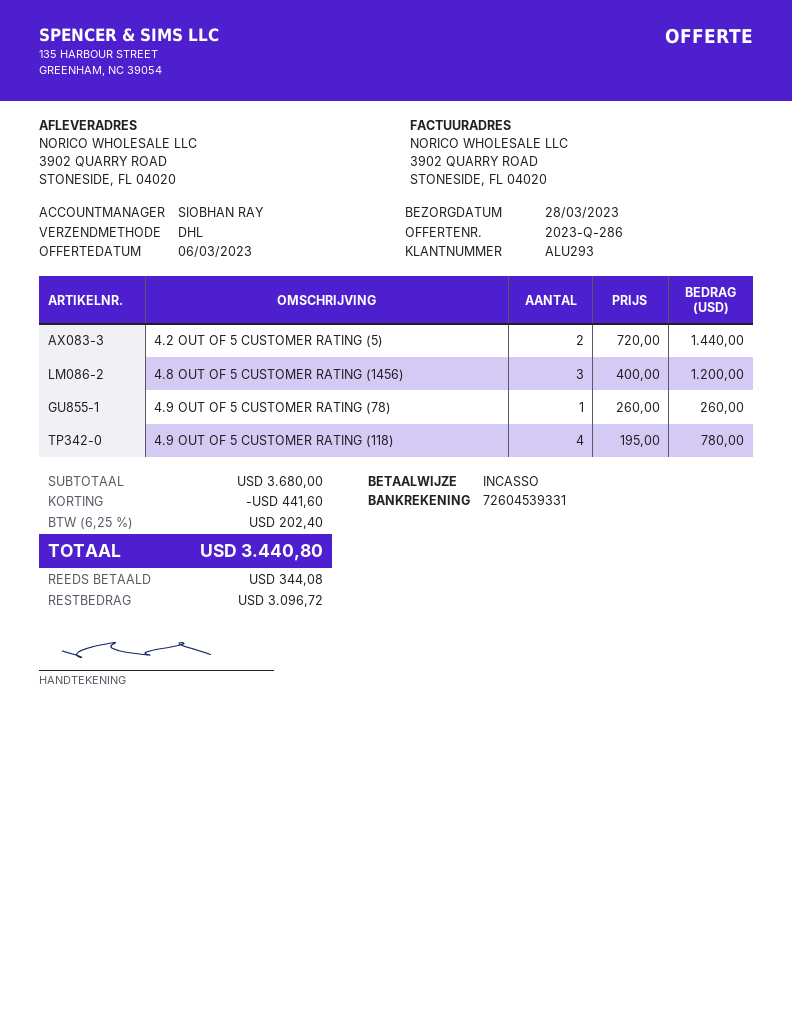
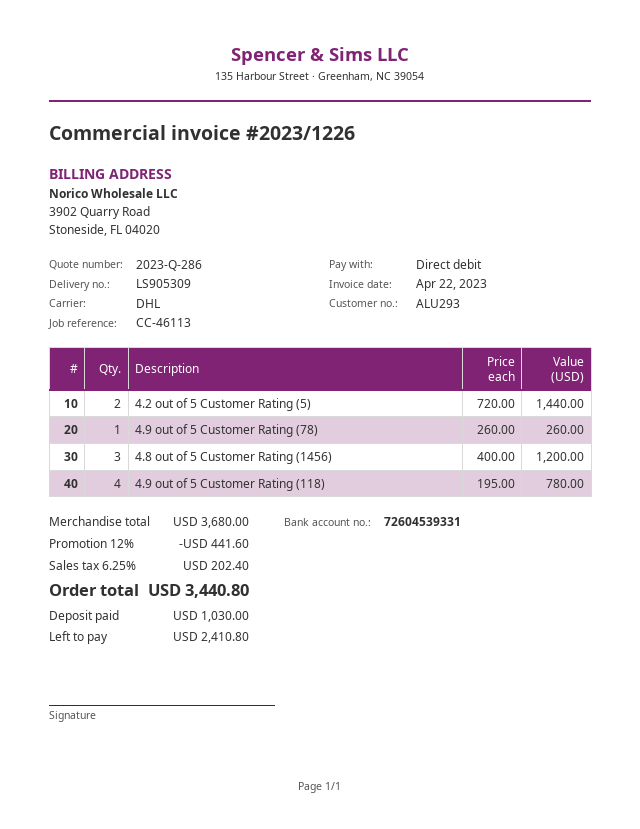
deposit: 344.08 -> 1030.00
balance: 3096.72 -> 2410.80

